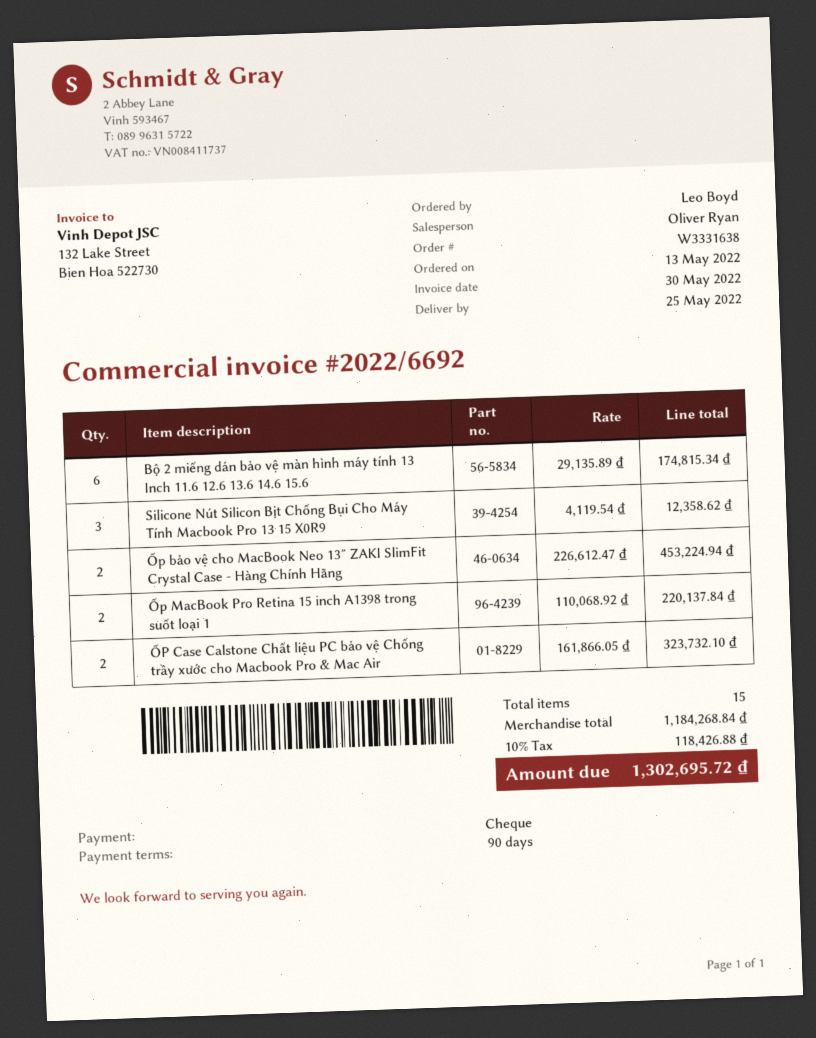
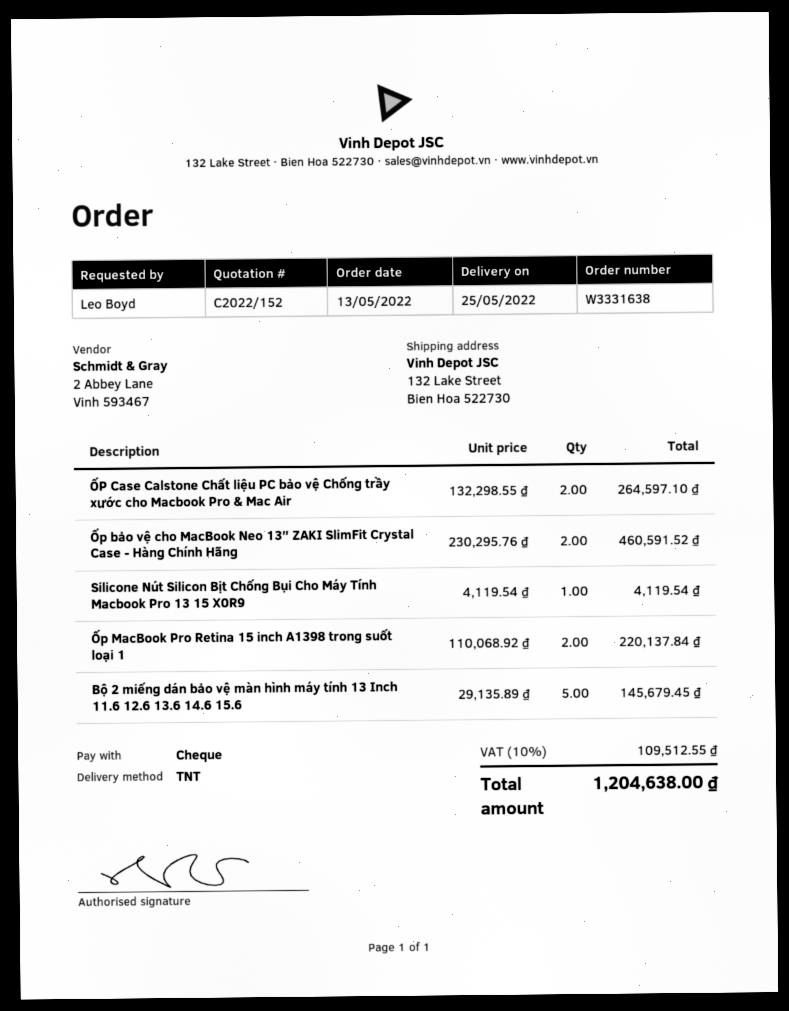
Bộ 2 miếng dán bảo vệ màn hình máy tính 13 Inch 11.6 12.6 13.6 14.6 15.6: 6 x 29135.89 = 174815.34 -> 5 x 29135.89 = 145679.45
Silicone Nút Silicon Bịt Chống Bụi Cho Máy Tính Macbook Pro 13 15 X0R9: 3 x 4119.54 = 12358.62 -> 1 x 4119.54 = 4119.54
Ốp bảo vệ cho MacBook Neo 13″ ZAKI SlimFit Crystal Case - Hàng Chính Hãng: 2 x 226612.47 = 453224.94 -> 2 x 230295.76 = 460591.52
ỐP Case Calstone Chất liệu PC bảo vệ Chống trầy xước cho Macbook Pro & Mac Air: 2 x 161866.05 = 323732.10 -> 2 x 132298.55 = 264597.10
tax: 10% = 118426.88 -> 10% = 109512.55
total: 1302695.72 -> 1204638.00

